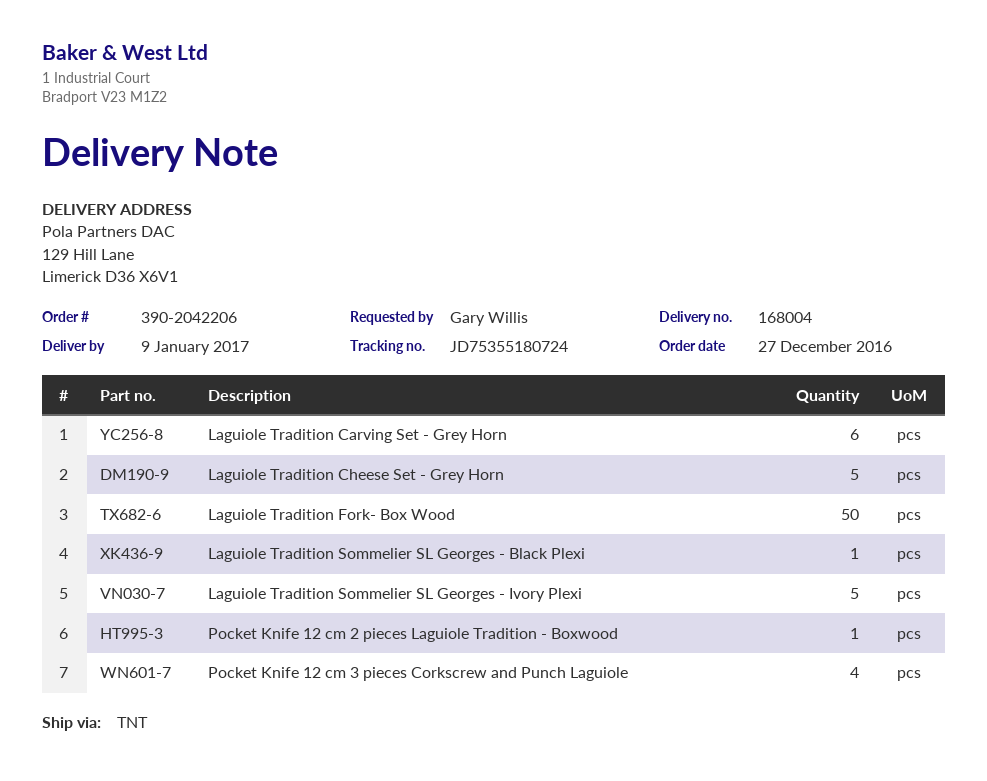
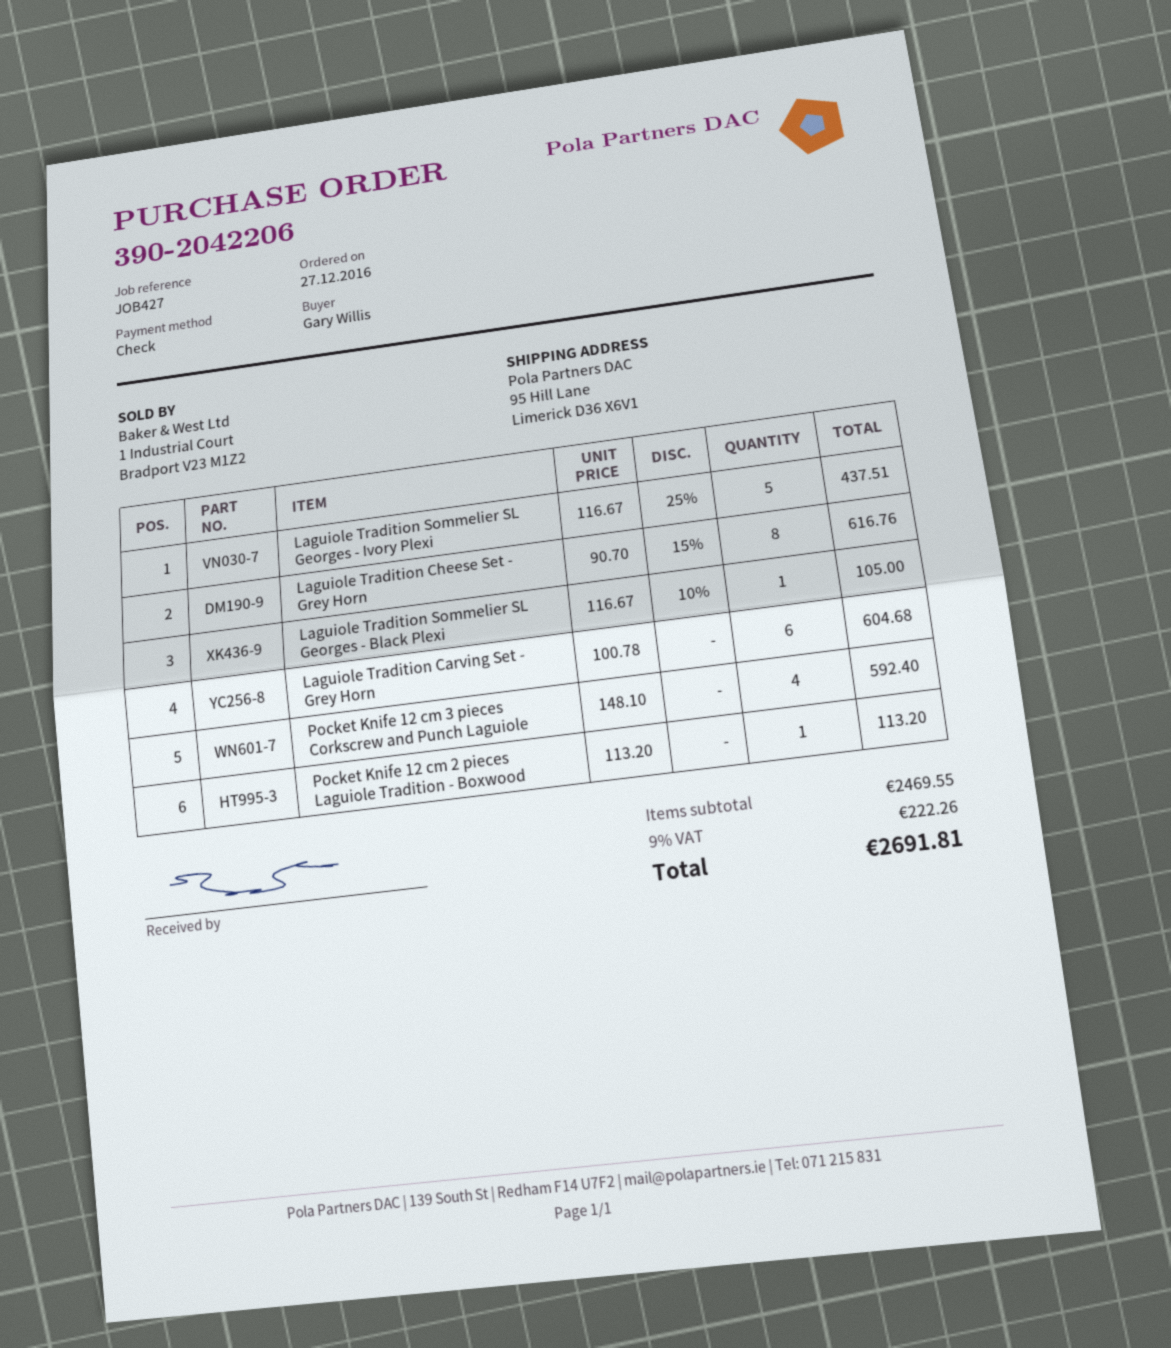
ship to: 129 Hill Lane, Limerick D36 X6V1 -> 95 Hill Lane, Limerick D36 X6V1
Laguiole Tradition Cheese Set - Grey Horn: 5 -> 8
Laguiole Tradition Fork- Box Wood: 50 -> none

